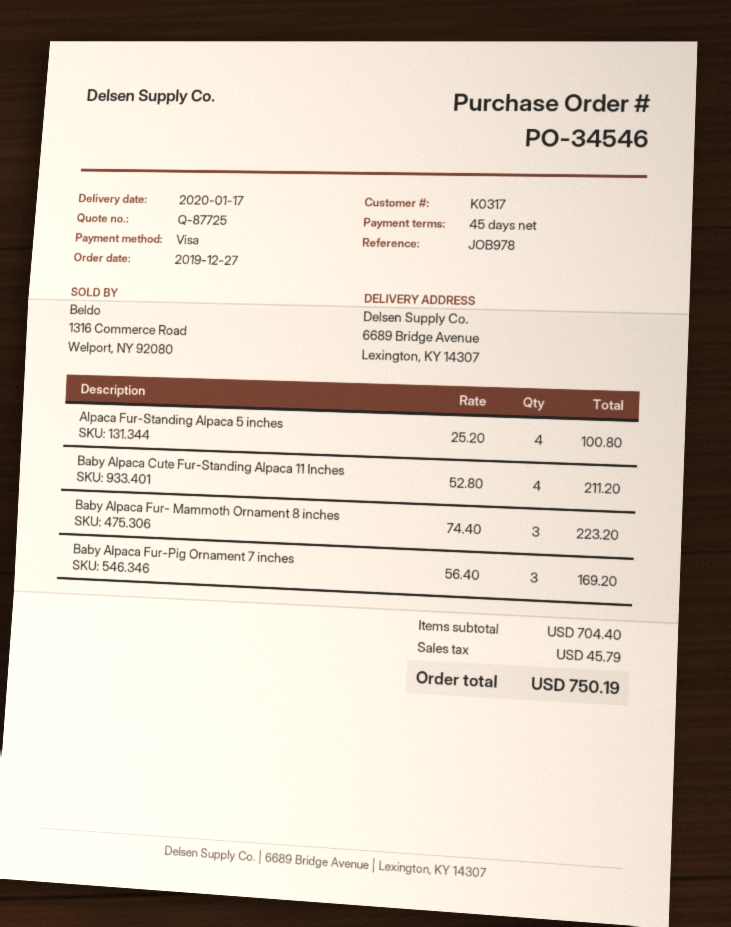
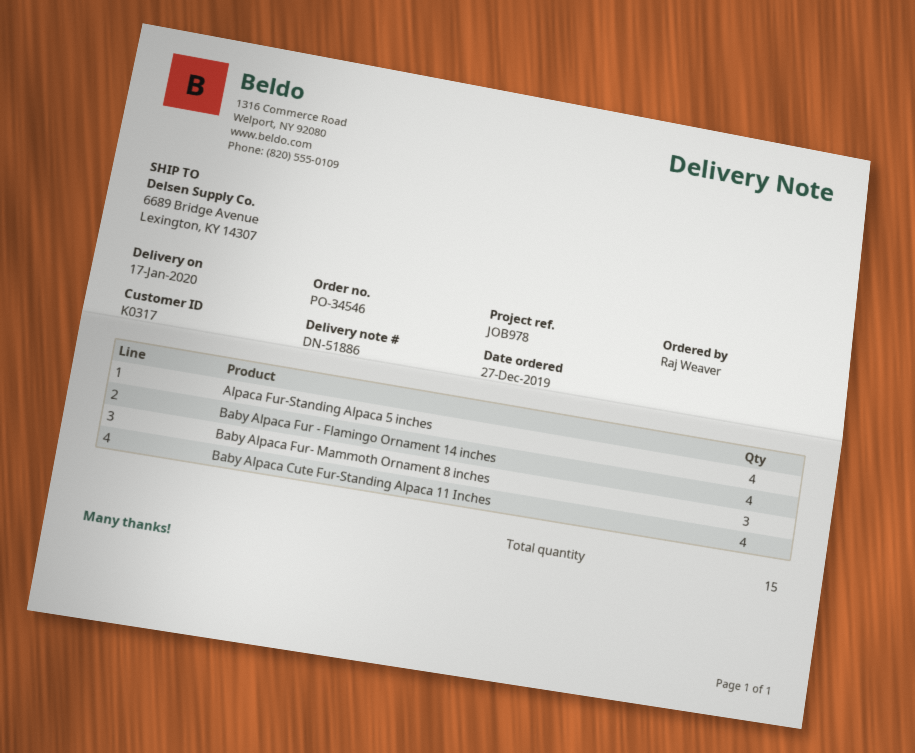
Baby Alpaca Fur-Pig Ornament 7 inches: 3 -> none
Baby Alpaca Fur - Flamingo Ornament 14 inches: none -> 4

